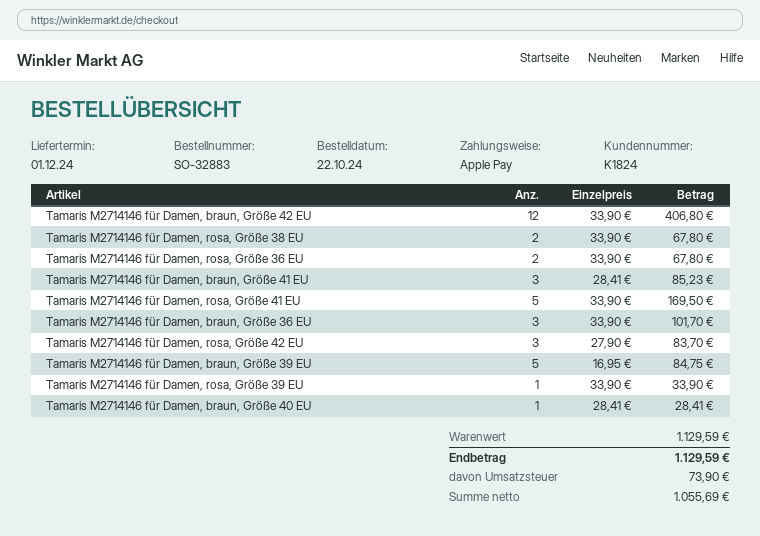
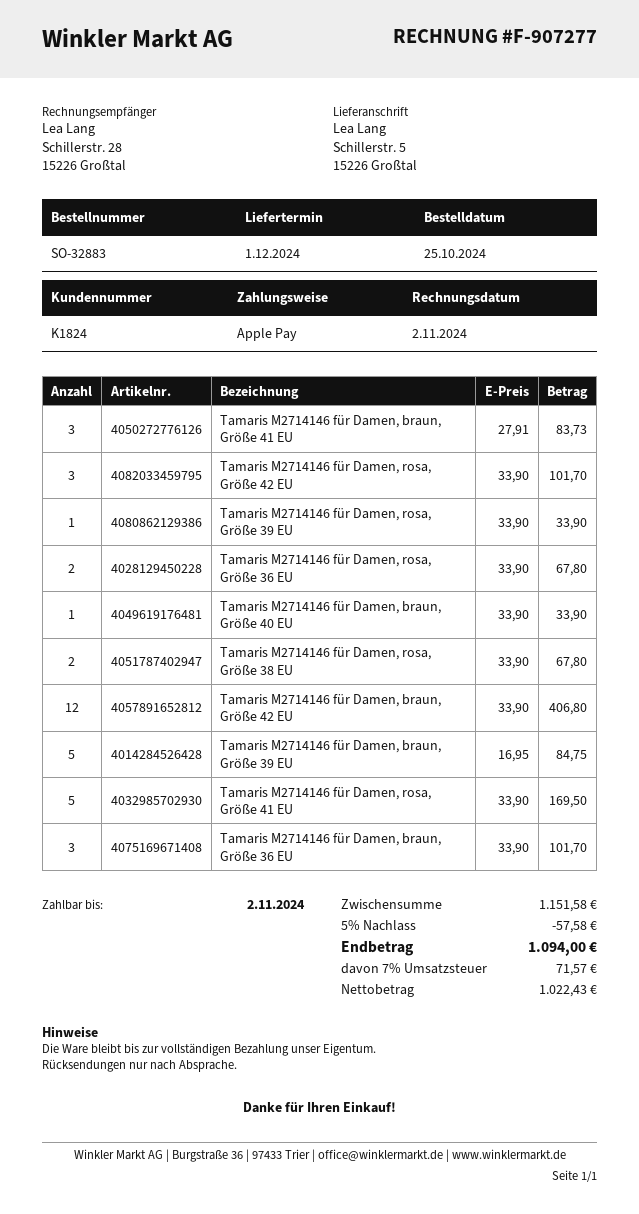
order date: 2024-10-22 -> 2024-10-25
Tamaris M2714146 für Damen, braun, Größe 41 EU: 3 x 28.41 = 85.23 -> 3 x 27.91 = 83.73
Tamaris M2714146 für Damen, rosa, Größe 42 EU: 3 x 27.90 = 83.70 -> 3 x 33.90 = 101.70
Tamaris M2714146 für Damen, braun, Größe 40 EU: 1 x 28.41 = 28.41 -> 1 x 33.90 = 33.90
subtotal: 1129.59 -> 1151.58
discount: none -> 5% = 57.58
net: 1055.69 -> 1022.43
tax: 73.90 -> 71.57
total: 1129.59 -> 1094.00

